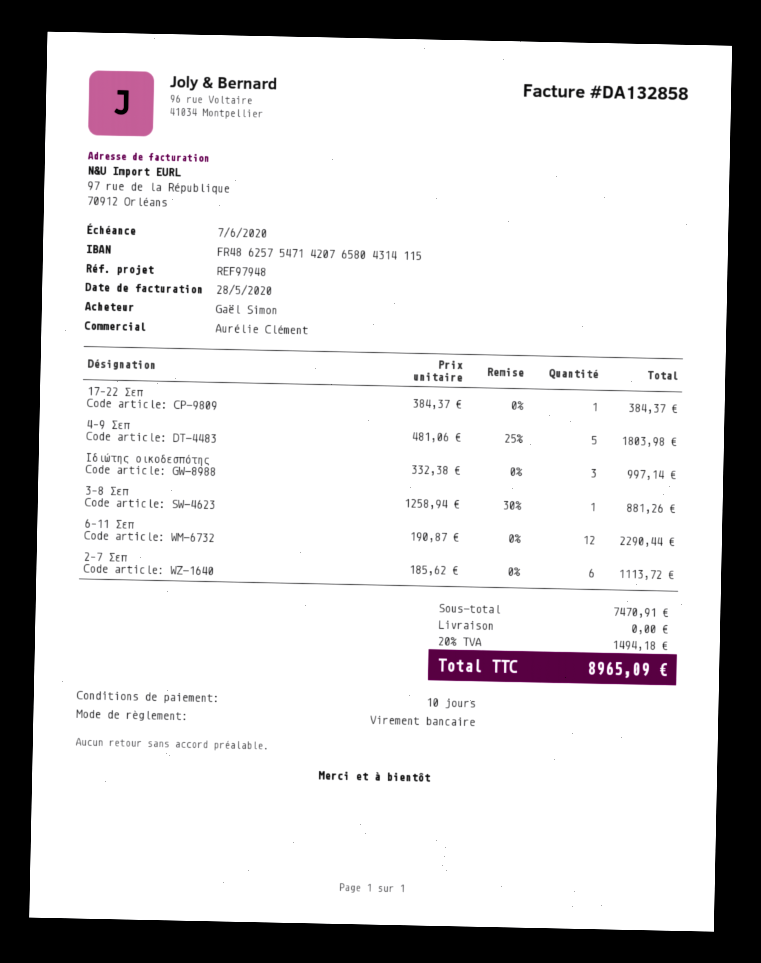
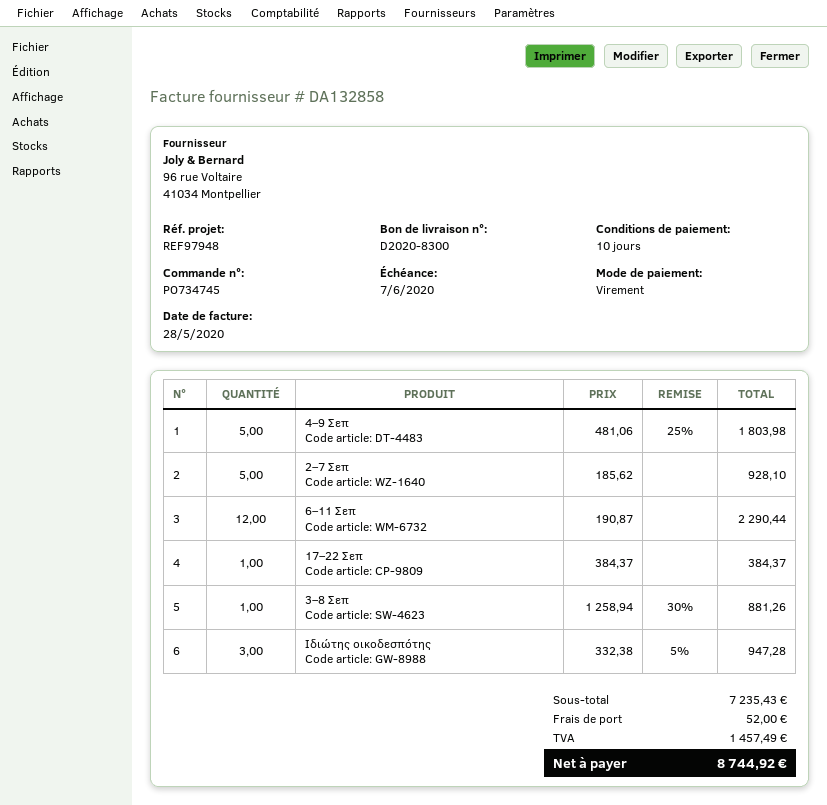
Ιδιώτης οικοδεσπότης: 3 x 332.38 = 997.14 -> 3 x 332.38 - 5% = 947.28
2–7 Σεπ: 6 x 185.62 = 1113.72 -> 5 x 185.62 = 928.10
subtotal: 7470.91 -> 7235.43
shipping: 0.00 -> 52.00
tax: 1494.18 -> 1457.49
total: 8965.09 -> 8744.92

